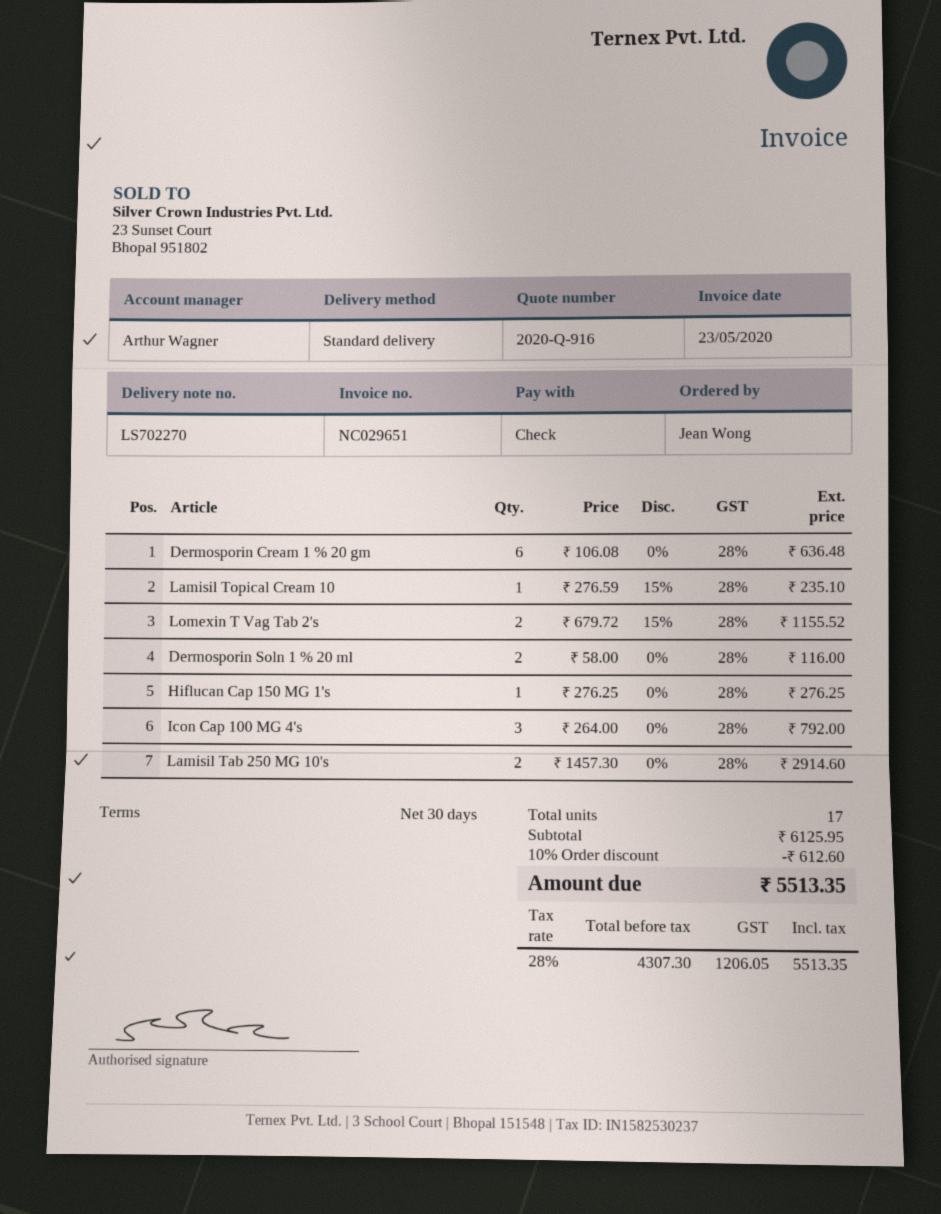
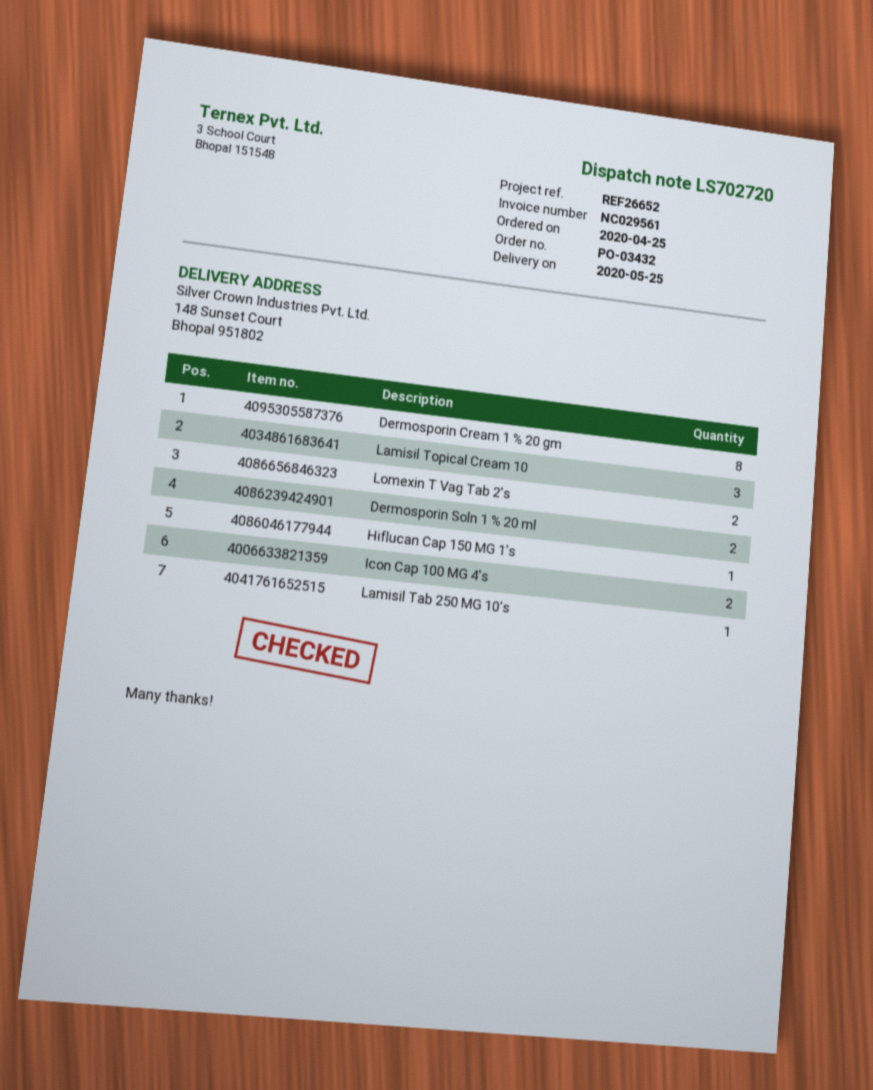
delivery note number: LS702270 -> LS702720
invoice number: NC029651 -> NC029561
Dermosporin Cream 1 % 20 gm: 6 -> 8
Lamisil Topical Cream 10: 1 -> 3
Icon Cap 100 MG 4's: 3 -> 2
Lamisil Tab 250 MG 10's: 2 -> 1

